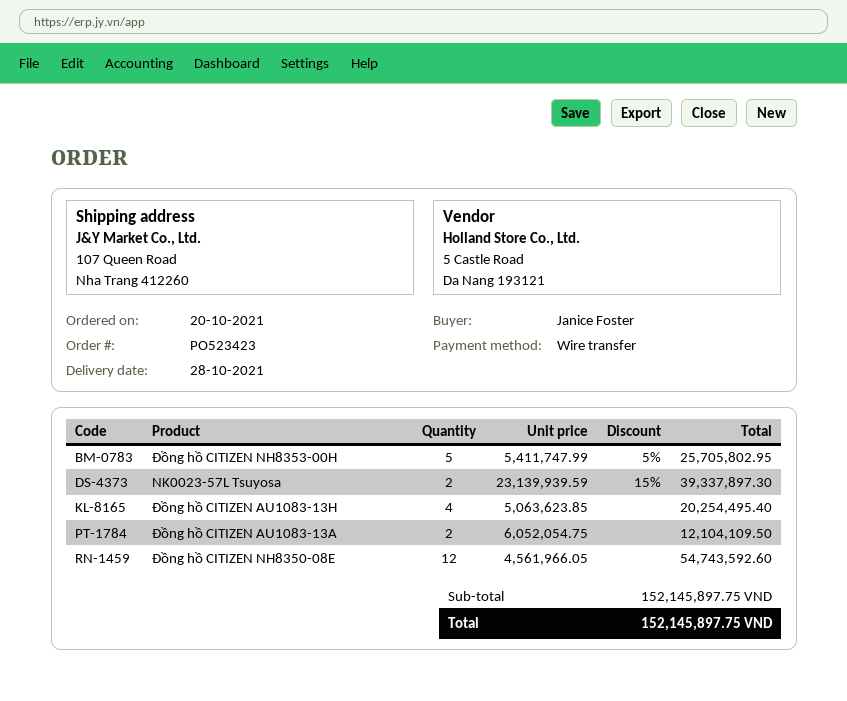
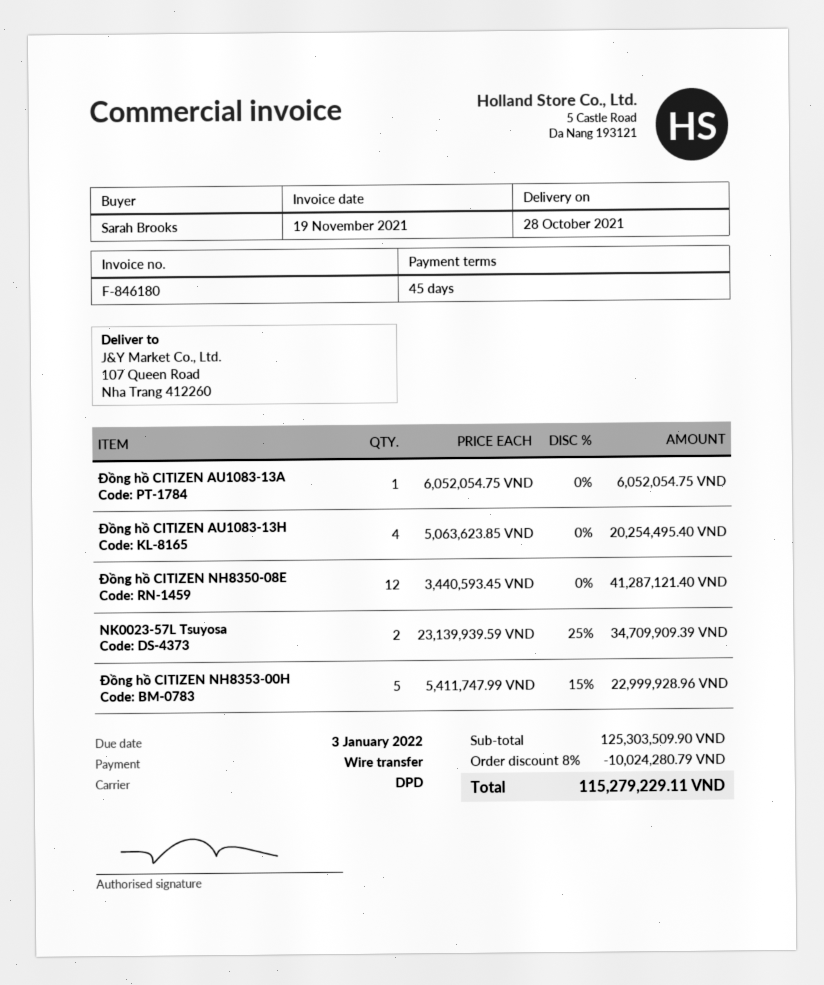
ordered by: Janice Foster -> Sarah Brooks
Đồng hồ CITIZEN NH8353-00H: 5 x 5411747.99 - 5% = 25705802.95 -> 5 x 5411747.99 - 15% = 22999928.96
NK0023-57L Tsuyosa: 2 x 23139939.59 - 15% = 39337897.30 -> 2 x 23139939.59 - 25% = 34709909.39
Đồng hồ CITIZEN AU1083-13A: 2 x 6052054.75 = 12104109.50 -> 1 x 6052054.75 = 6052054.75
Đồng hồ CITIZEN NH8350-08E: 12 x 4561966.05 = 54743592.60 -> 12 x 3440593.45 = 41287121.40
subtotal: 152145897.75 -> 125303509.90
discount: none -> 8% = 10024280.79
total: 152145897.75 -> 115279229.11

